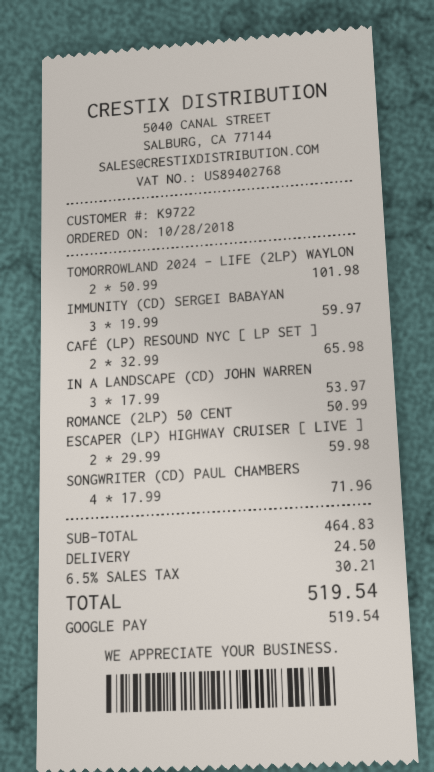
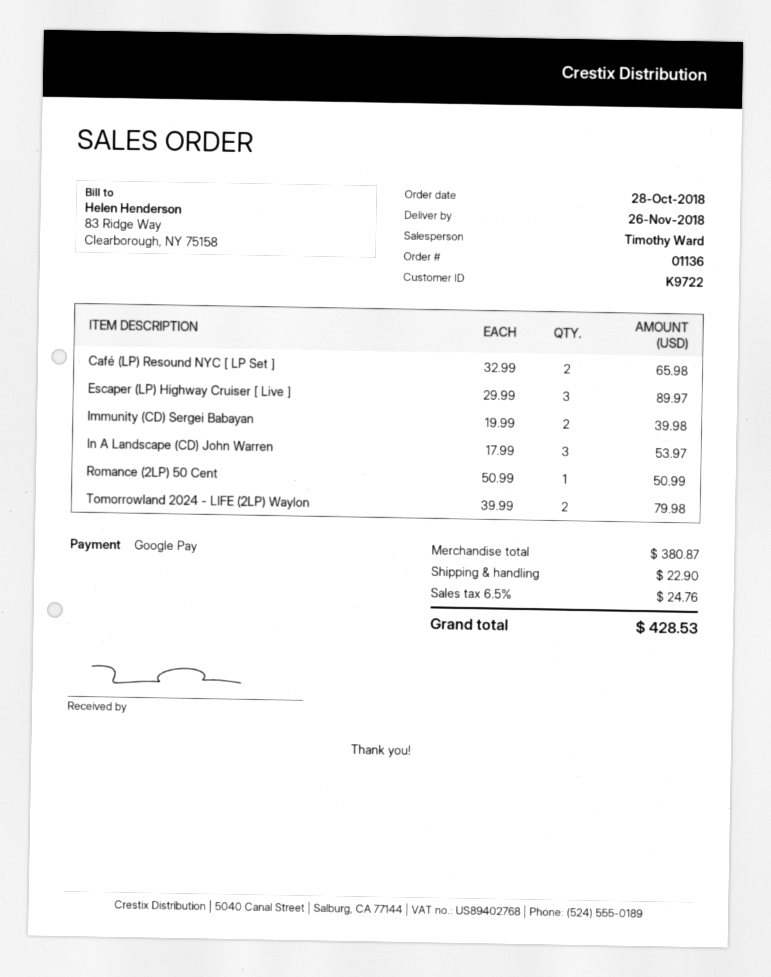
TOMORROWLAND 2024 - LIFE (2LP) WAYLON: 2 x 50.99 = 101.98 -> 2 x 39.99 = 79.98
IMMUNITY (CD) SERGEI BABAYAN: 3 x 19.99 = 59.97 -> 2 x 19.99 = 39.98
ESCAPER (LP) HIGHWAY CRUISER [ LIVE ]: 2 x 29.99 = 59.98 -> 3 x 29.99 = 89.97
SONGWRITER (CD) PAUL CHAMBERS: 4 x 17.99 = 71.96 -> none
subtotal: 464.83 -> 380.87
shipping: 24.50 -> 22.90
tax: 6.5% = 30.21 -> 6.5% = 24.76
total: 519.54 -> 428.53

